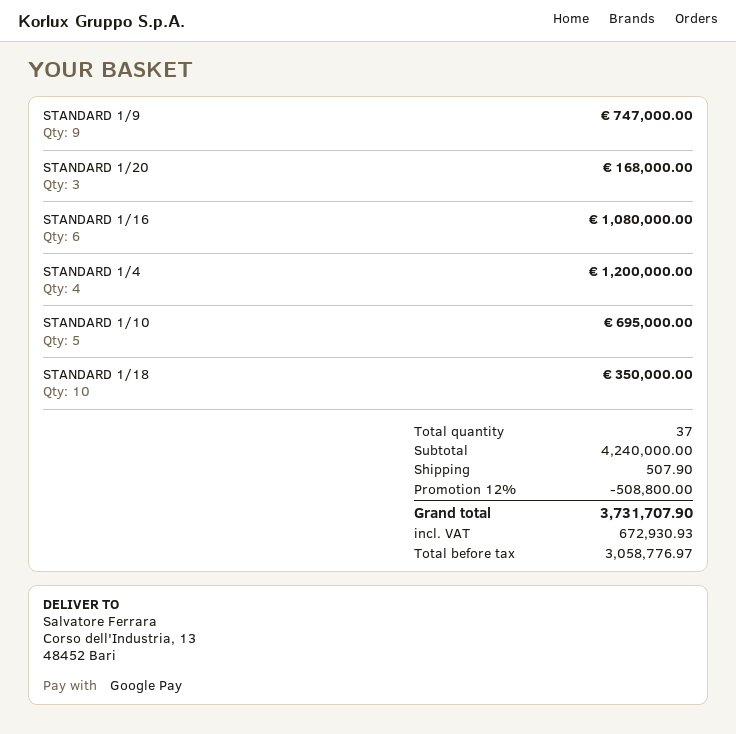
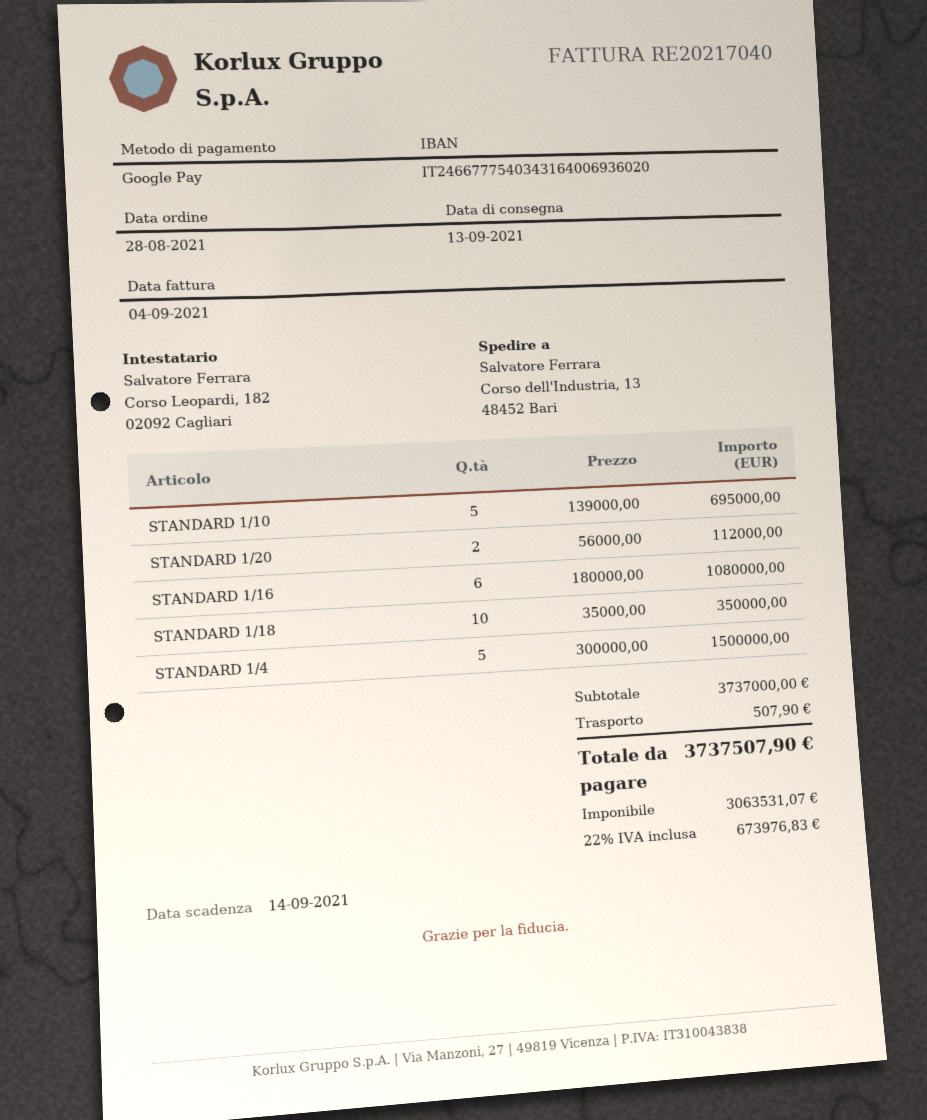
STANDARD 1/9: 9 for 747000.00 -> none
STANDARD 1/20: 3 for 168000.00 -> 2 for 112000.00
STANDARD 1/4: 4 for 1200000.00 -> 5 for 1500000.00
subtotal: 4240000.00 -> 3737000.00
discount: 12% = 508800.00 -> none
net: 3058776.97 -> 3063531.07
tax: 672930.93 -> 673976.83
total: 3731707.90 -> 3737507.90

